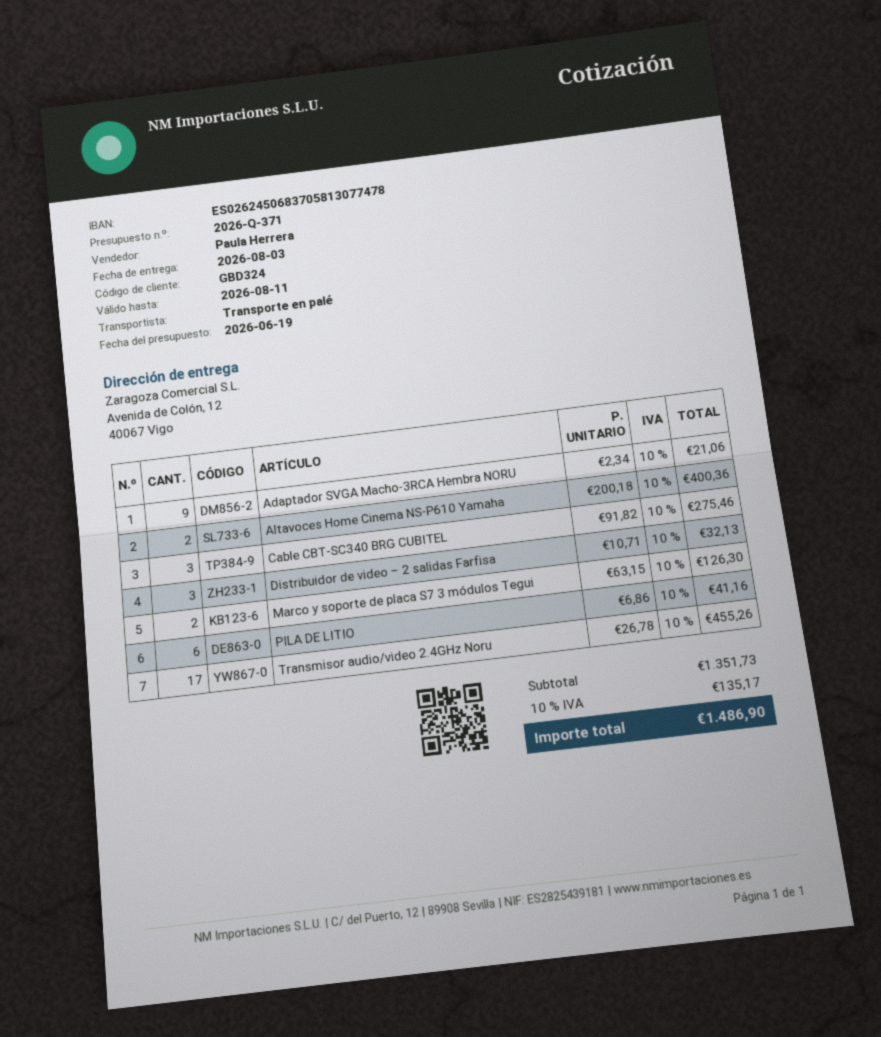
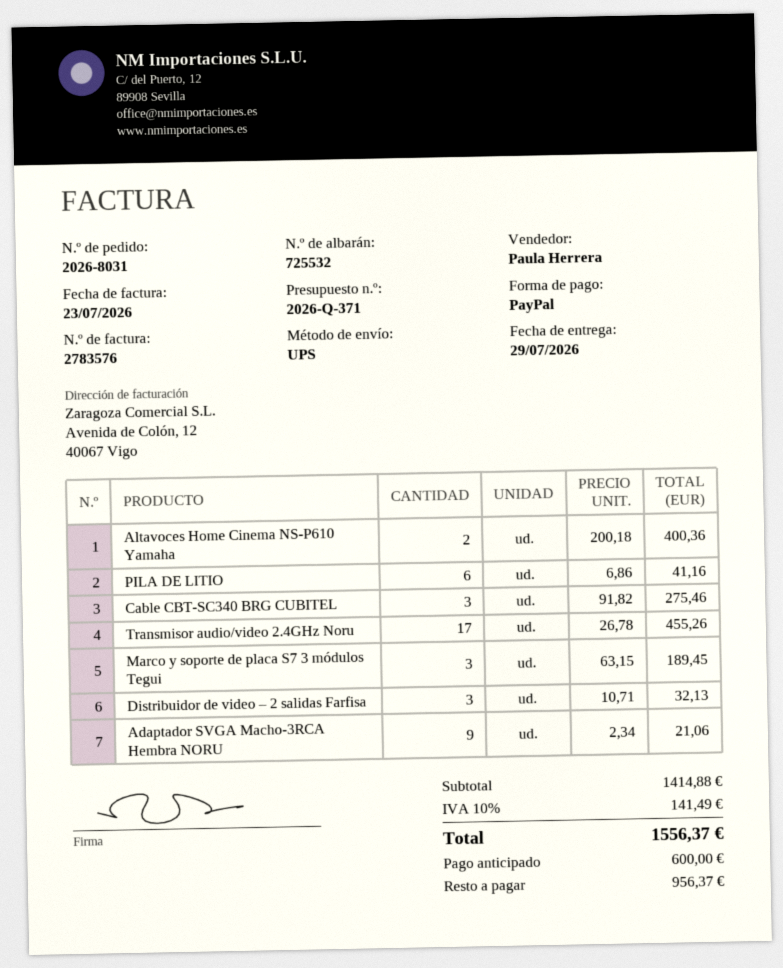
delivery date: 2026-08-03 -> 2026-07-29
shipping method: pallet freight -> UPS
Marco y soporte de placa S7 3 módulos Tegui: 2 x 63.15 = 126.30 -> 3 x 63.15 = 189.45
subtotal: 1351.73 -> 1414.88
tax: 10% = 135.17 -> 10% = 141.49
total: 1486.90 -> 1556.37

